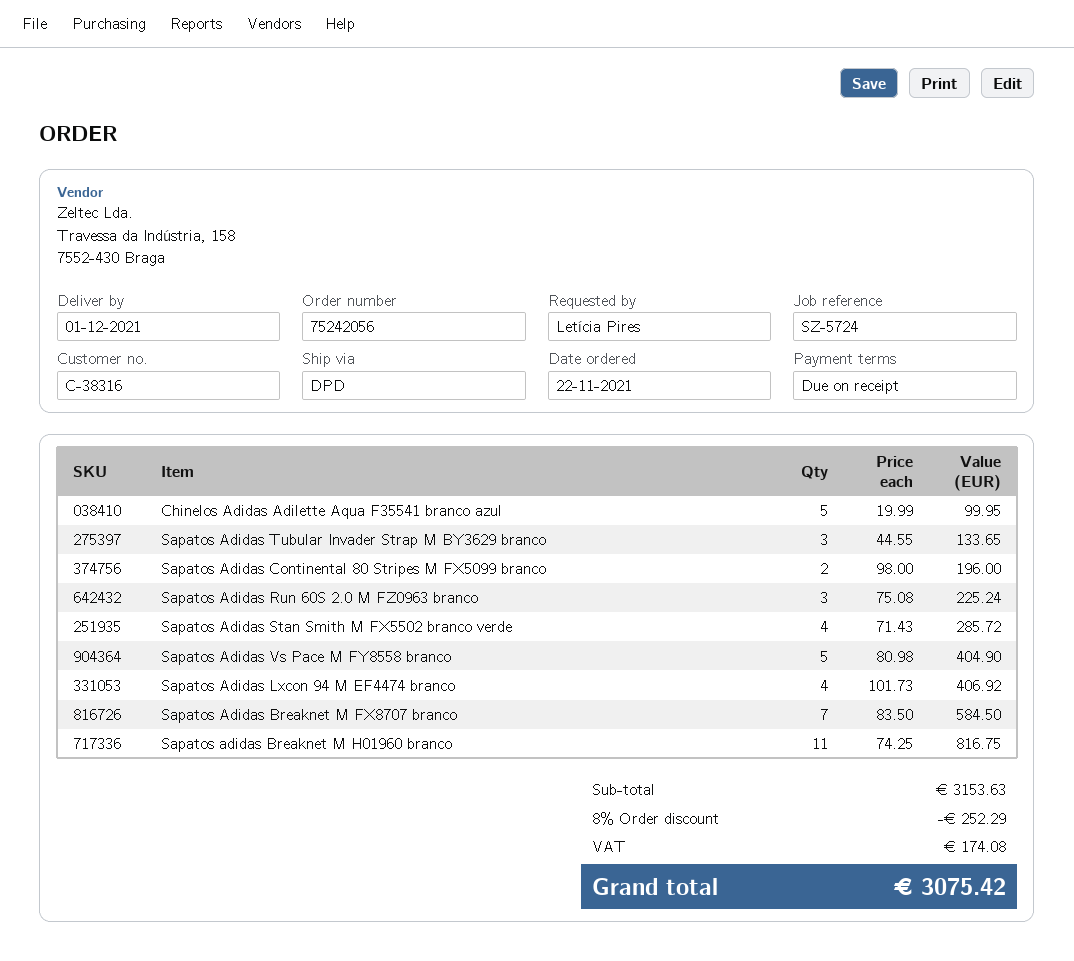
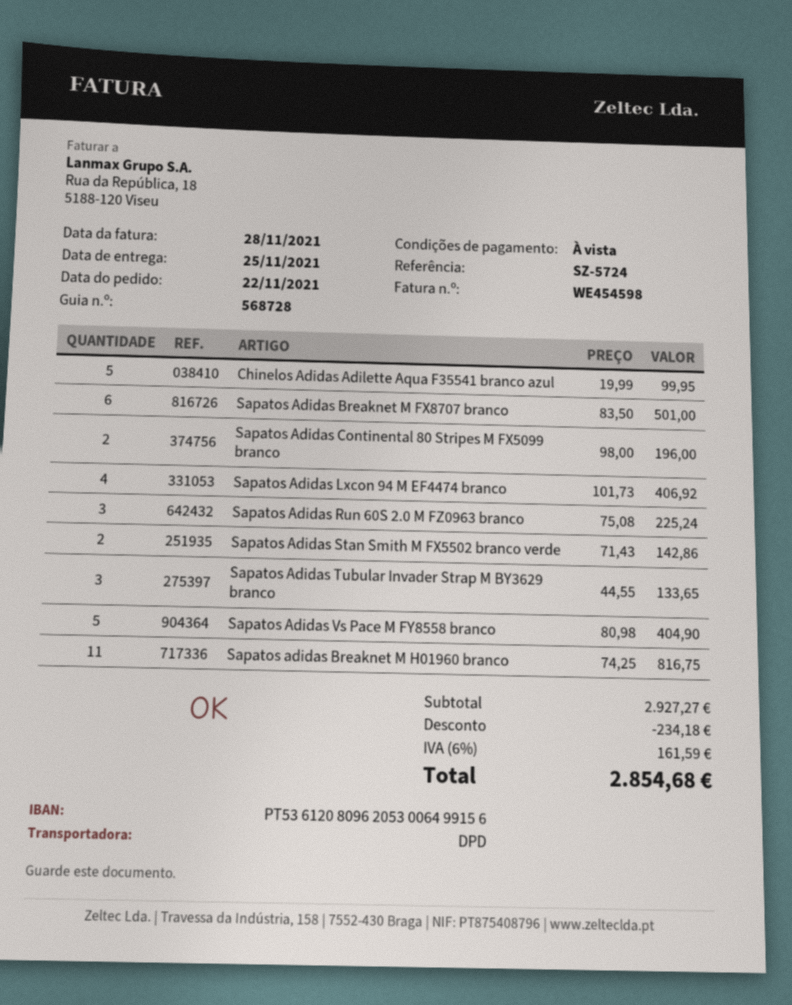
delivery date: 2021-12-01 -> 2021-11-25
Sapatos Adidas Stan Smith M FX5502 branco verde: 4 x 71.43 = 285.72 -> 2 x 71.43 = 142.86
Sapatos Adidas Breaknet M FX8707 branco: 7 x 83.50 = 584.50 -> 6 x 83.50 = 501.00
subtotal: 3153.63 -> 2927.27
discount: 252.29 -> 234.18
tax: 174.08 -> 161.59
total: 3075.42 -> 2854.68

